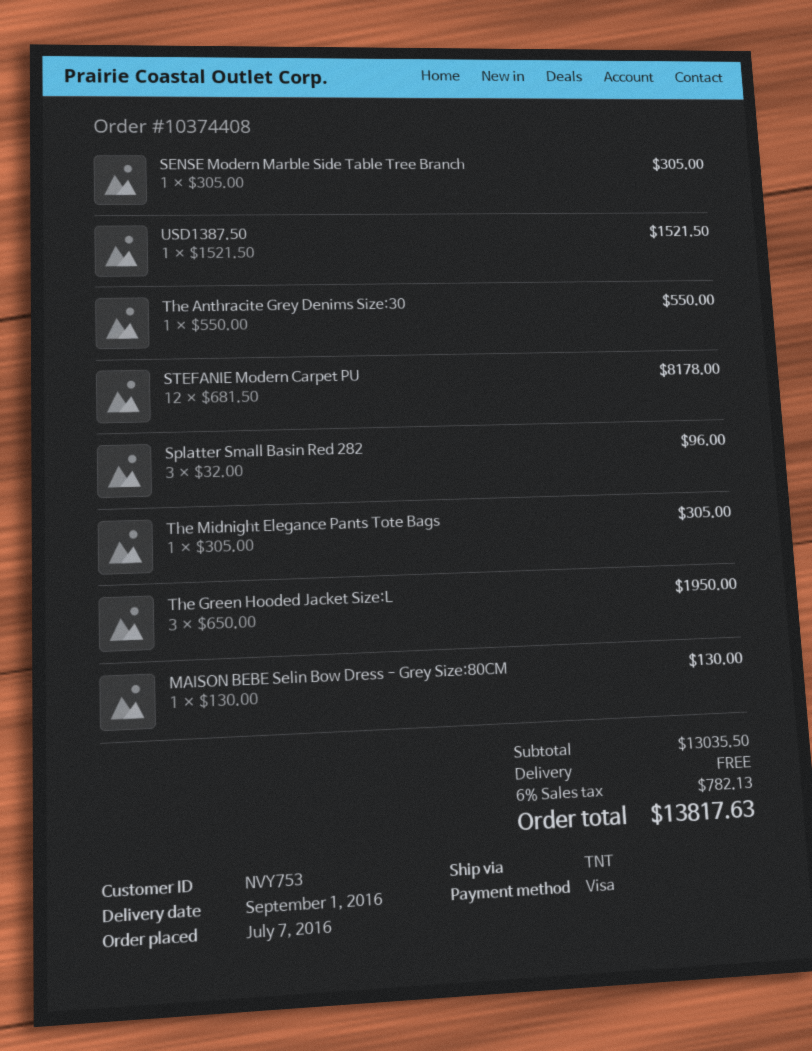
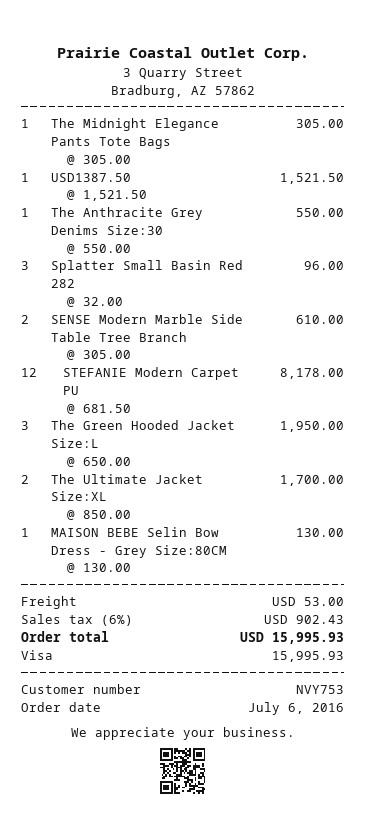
order date: 2016-07-07 -> 2016-07-06
SENSE Modern Marble Side Table Tree Branch: 1 x 305.00 = 305.00 -> 2 x 305.00 = 610.00
The Ultimate Jacket Size:XL: none -> 2 x 850.00 = 1700.00
shipping: 0.00 -> 53.00
tax: 6% = 782.13 -> 6% = 902.43
total: 13817.63 -> 15995.93

